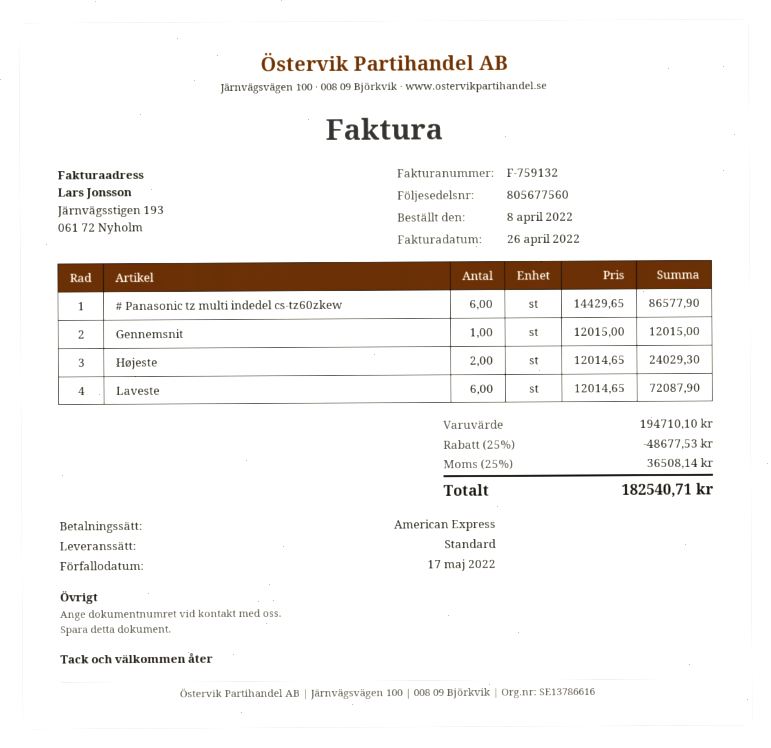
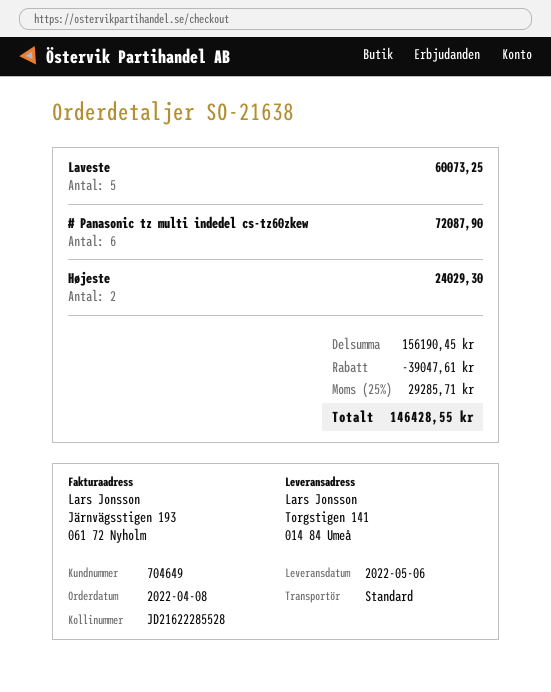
# Panasonic tz multi indedel cs-tz60zkew: 6 for 86577.90 -> 6 for 72087.90
Gennemsnit: 1 for 12015.00 -> none
Laveste: 6 for 72087.90 -> 5 for 60073.25
subtotal: 194710.10 -> 156190.45
discount: 48677.53 -> 39047.61
tax: 25% = 36508.14 -> 25% = 29285.71
total: 182540.71 -> 146428.55

